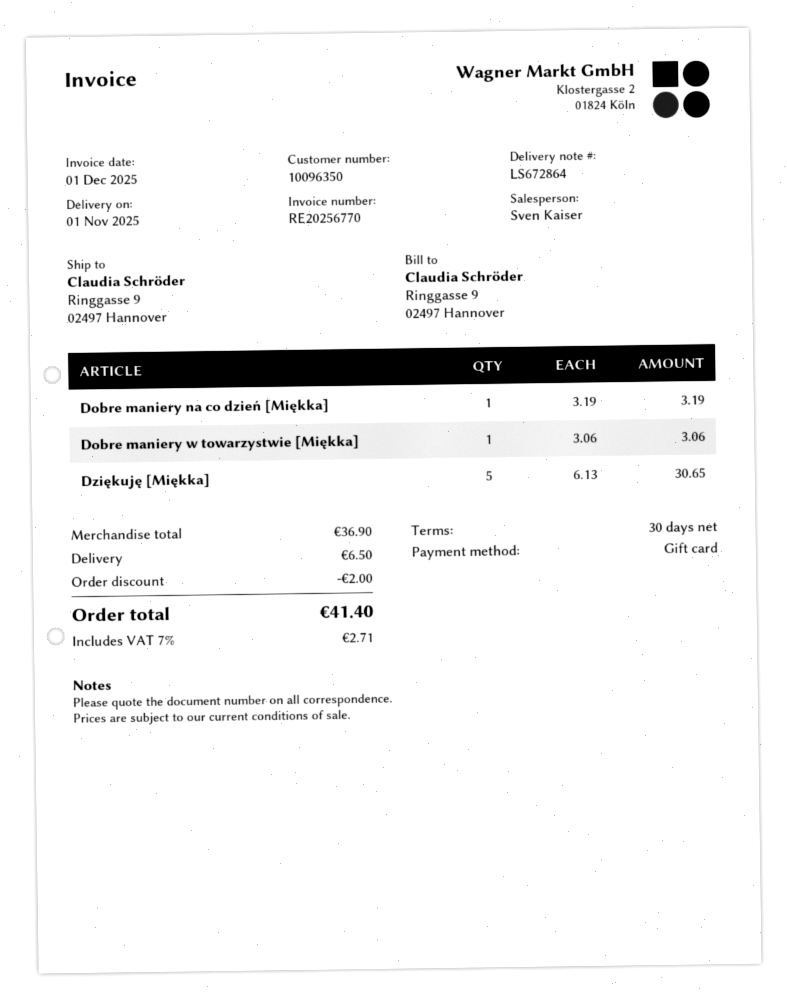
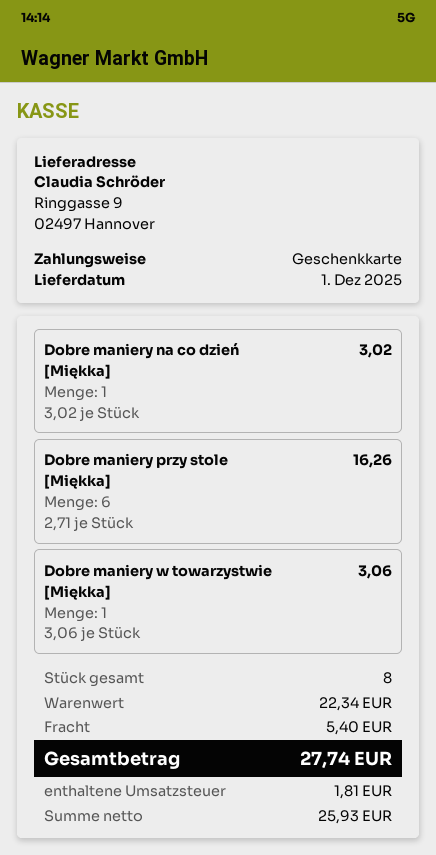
delivery date: 2025-11-01 -> 2025-12-01
Dobre maniery na co dzień [Miękka]: 1 x 3.19 = 3.19 -> 1 x 3.02 = 3.02
Dziękuję [Miękka]: 5 x 6.13 = 30.65 -> none
Dobre maniery przy stole [Miękka]: none -> 6 x 2.71 = 16.26
subtotal: 36.90 -> 22.34
discount: 2.00 -> none
shipping: 6.50 -> 5.40
tax: 2.71 -> 1.81
total: 41.40 -> 27.74

